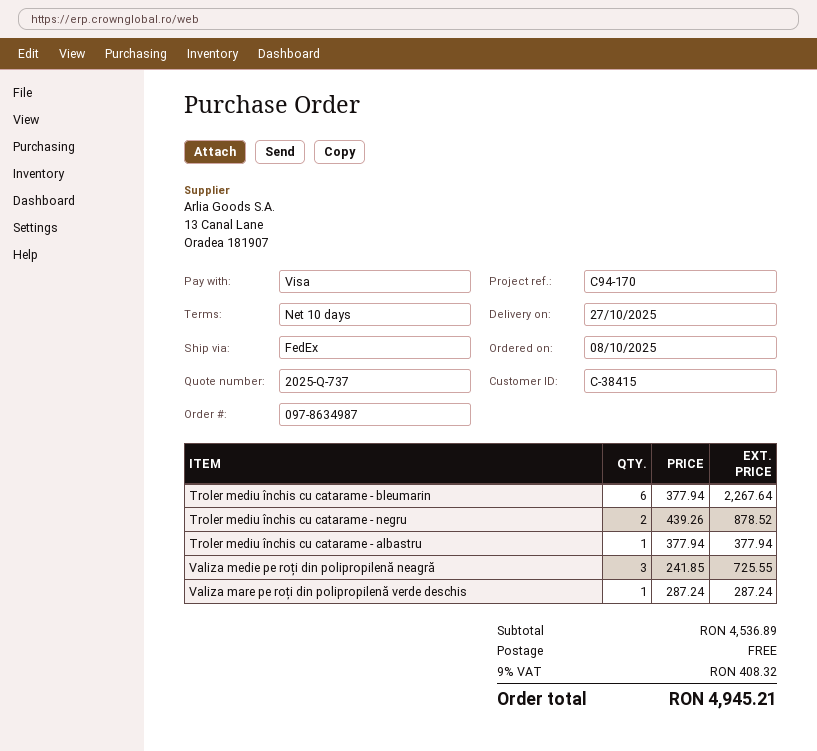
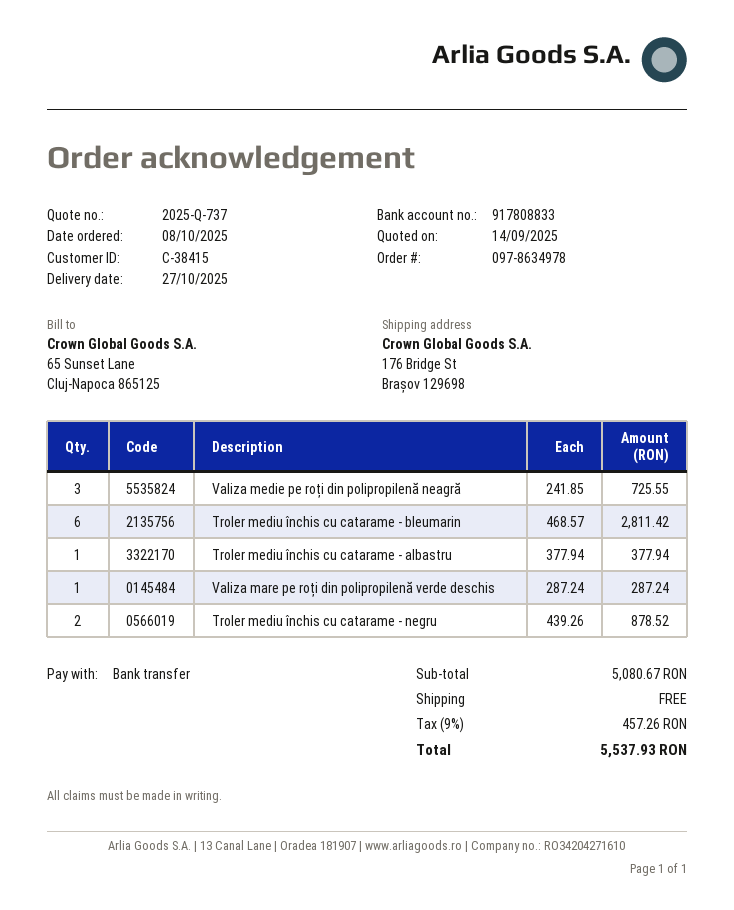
order number: 097-8634987 -> 097-8634978
payment method: Visa -> bank transfer
Troler mediu închis cu catarame - bleumarin: 6 x 377.94 = 2267.64 -> 6 x 468.57 = 2811.42
subtotal: 4536.89 -> 5080.67
tax: 9% = 408.32 -> 9% = 457.26
total: 4945.21 -> 5537.93

